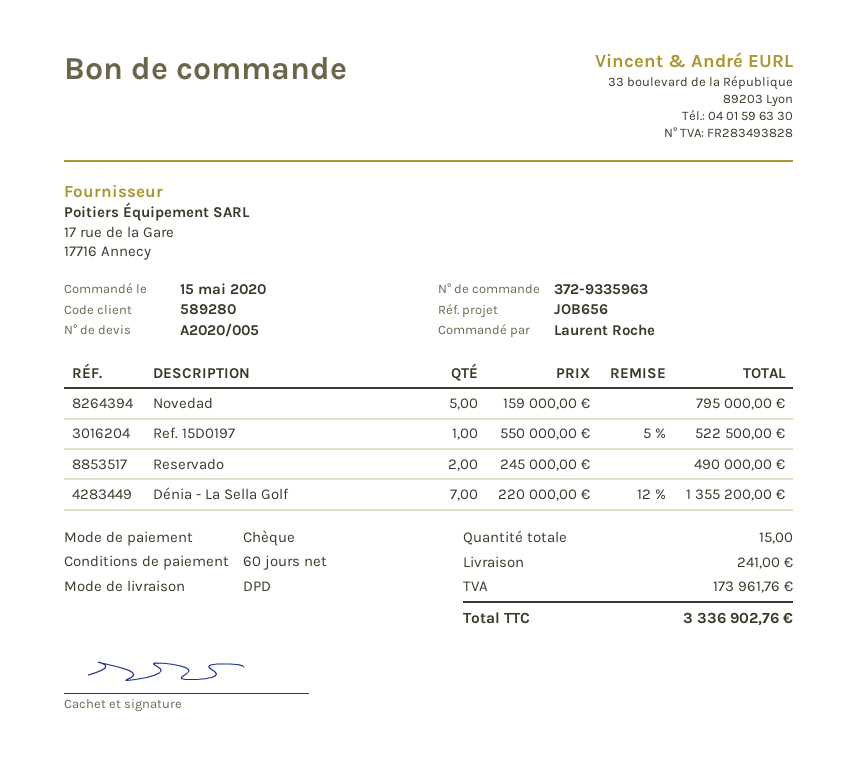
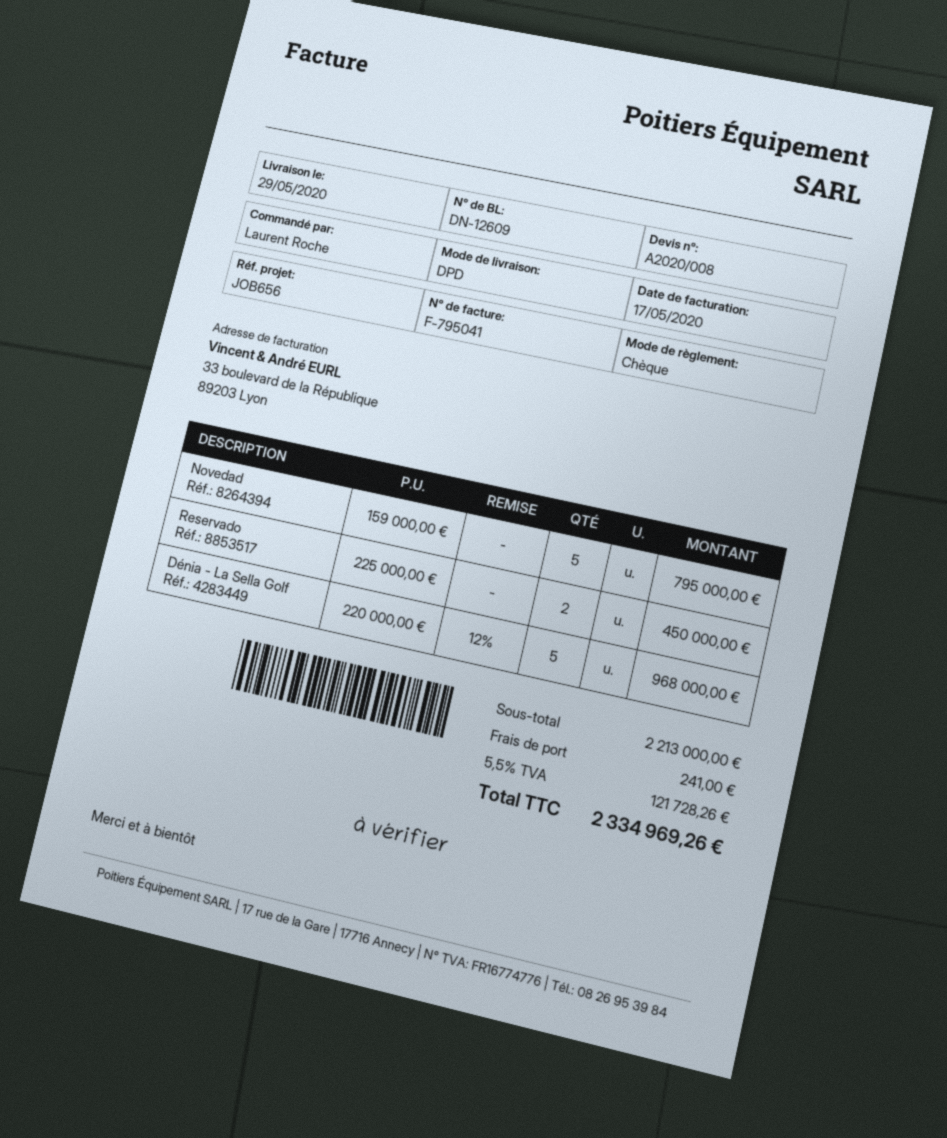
quote number: A2020/005 -> A2020/008
Ref. 15D0197: 1 x 550000.00 - 5% = 522500.00 -> none
Reservado: 2 x 245000.00 = 490000.00 -> 2 x 225000.00 = 450000.00
Dénia - La Sella Golf: 7 x 220000.00 - 12% = 1355200.00 -> 5 x 220000.00 - 12% = 968000.00
tax: 173961.76 -> 121728.26
total: 3336902.76 -> 2334969.26

